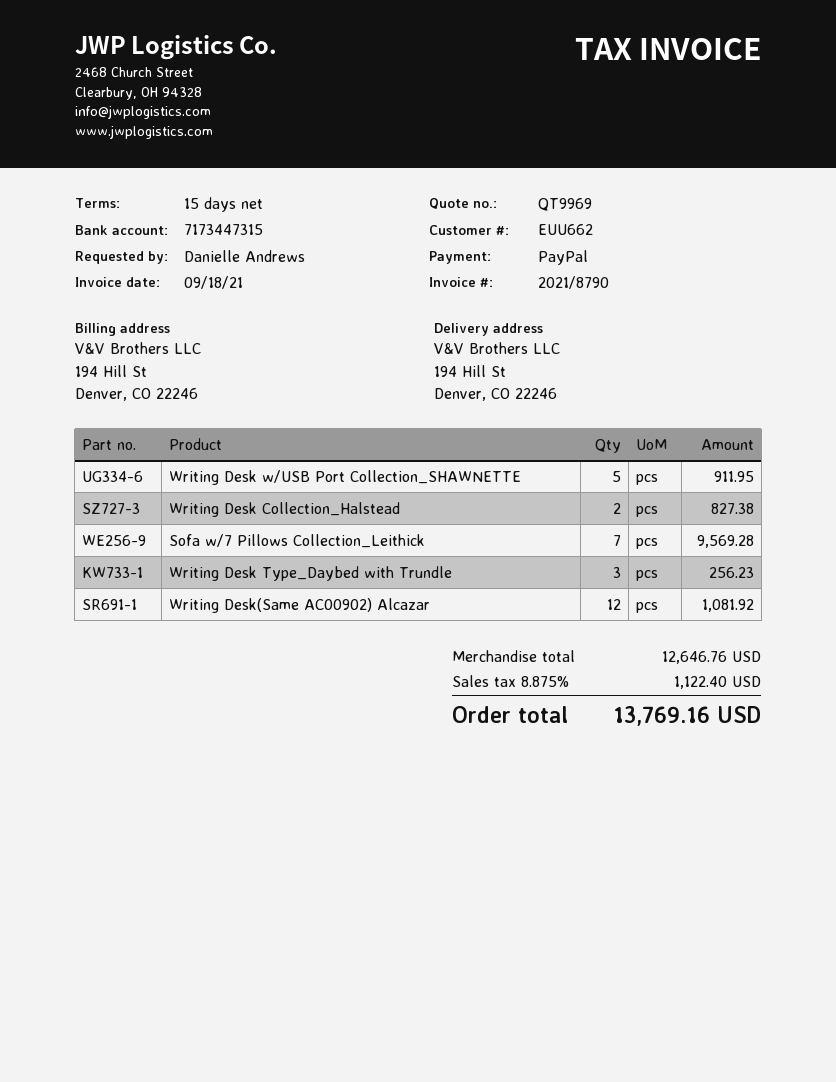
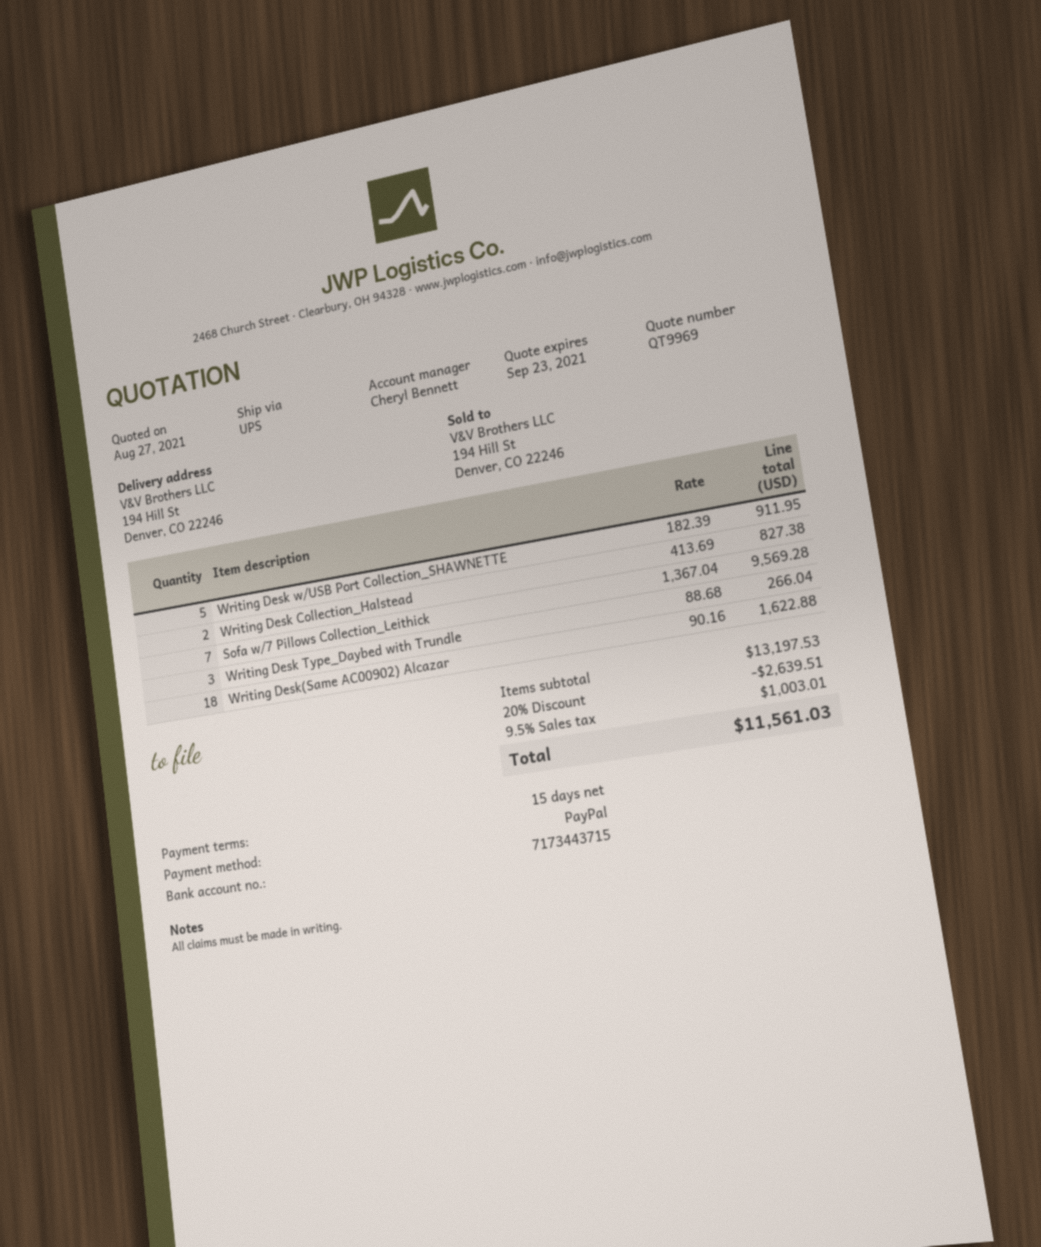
bank account: 7173447315 -> 7173443715
Writing Desk Type_Daybed with Trundle: 3 for 256.23 -> 3 for 266.04
Writing Desk(Same AC00902) Alcazar: 12 for 1081.92 -> 18 for 1622.88
subtotal: 12646.76 -> 13197.53
discount: none -> 20% = 2639.51
tax: 8.875% = 1122.40 -> 9.5% = 1003.01
total: 13769.16 -> 11561.03

